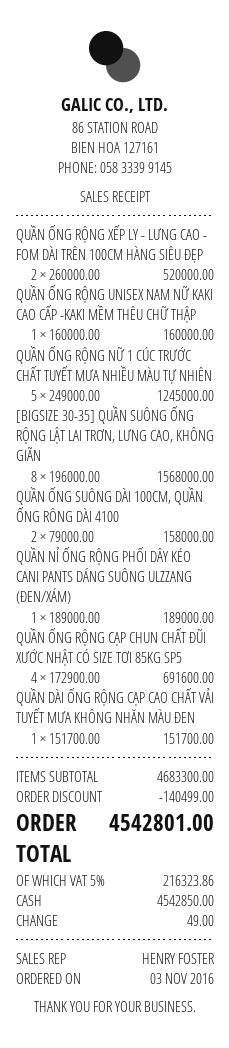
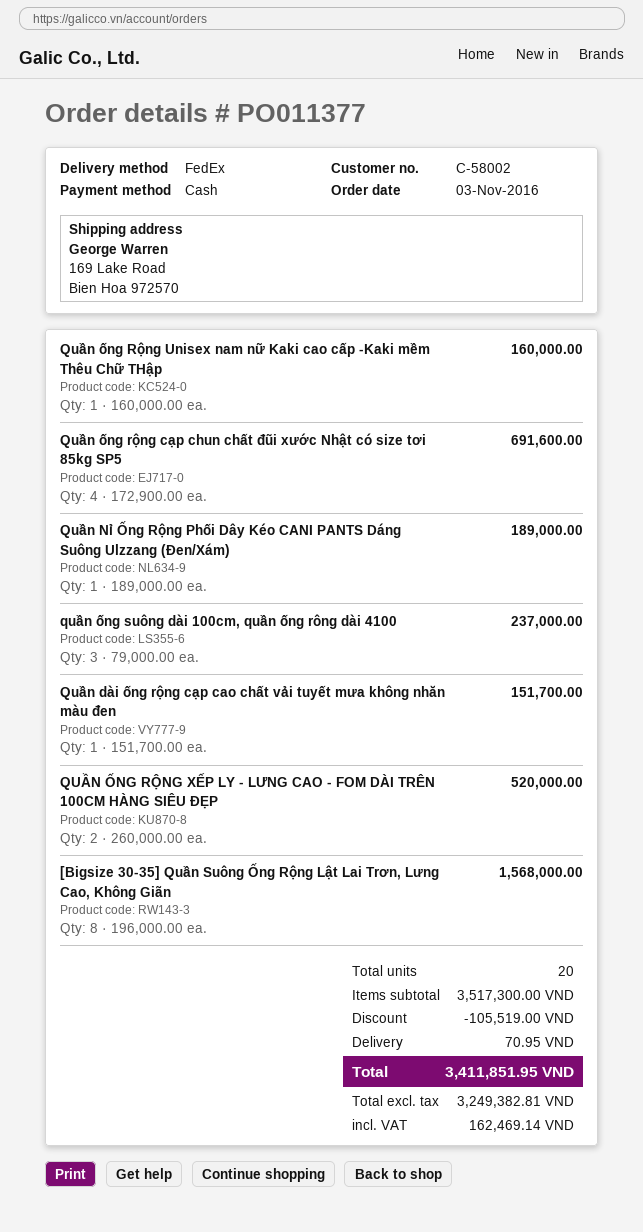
QUẦN ỐNG RỘNG NỮ 1 CÚC TRƯỚC CHẤT TUYẾT MƯA NHIỀU MÀU TỰ NHIÊN: 5 x 249000.00 = 1245000.00 -> none
QUẦN ỐNG SUÔNG DÀI 100CM, QUẦN ỐNG RÔNG DÀI 4100: 2 x 79000.00 = 158000.00 -> 3 x 79000.00 = 237000.00
subtotal: 4683300.00 -> 3517300.00
discount: 140499.00 -> 105519.00
shipping: none -> 70.95
tax: 216323.86 -> 162469.14
total: 4542801.00 -> 3411851.95

